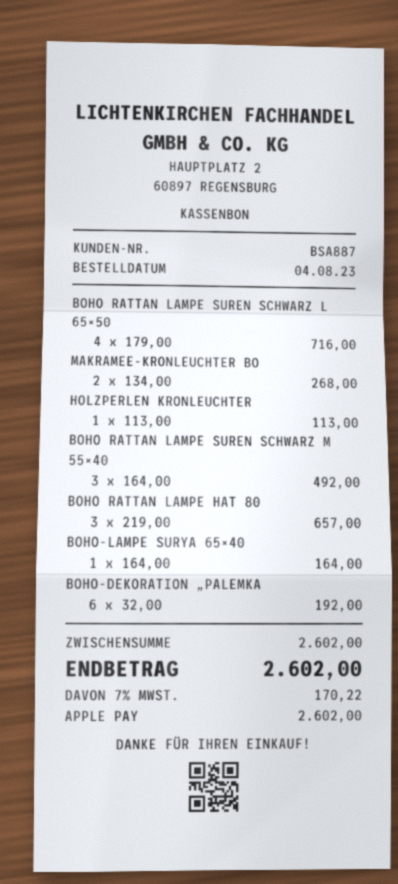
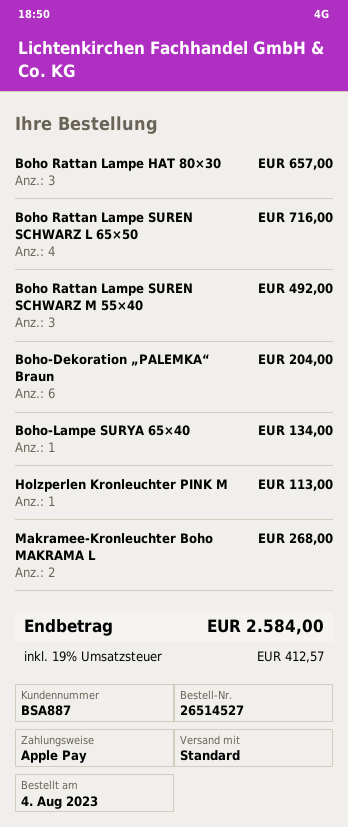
BOHO-LAMPE SURYA 65×40: 1 for 164.00 -> 1 for 134.00
BOHO-DEKORATION „PALEMKA: 6 for 192.00 -> 6 for 204.00
tax: 7% = 170.22 -> 19% = 412.57
total: 2602.00 -> 2584.00

